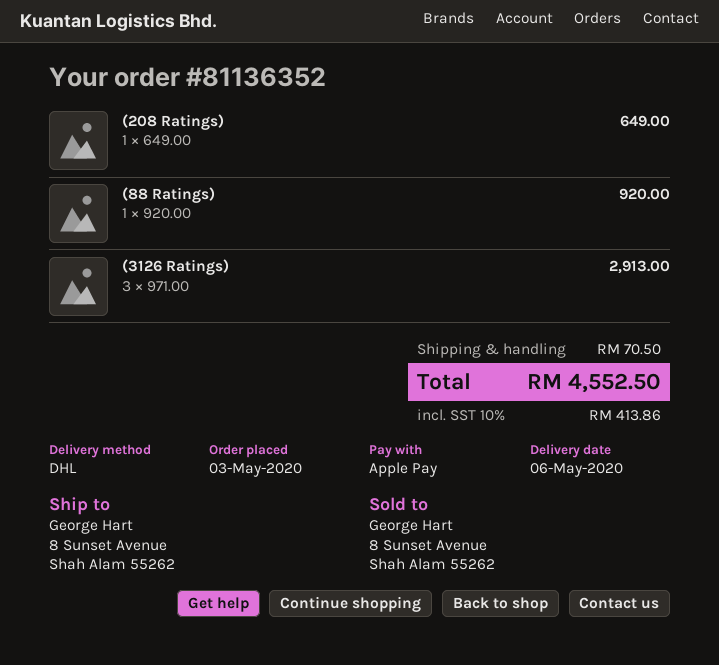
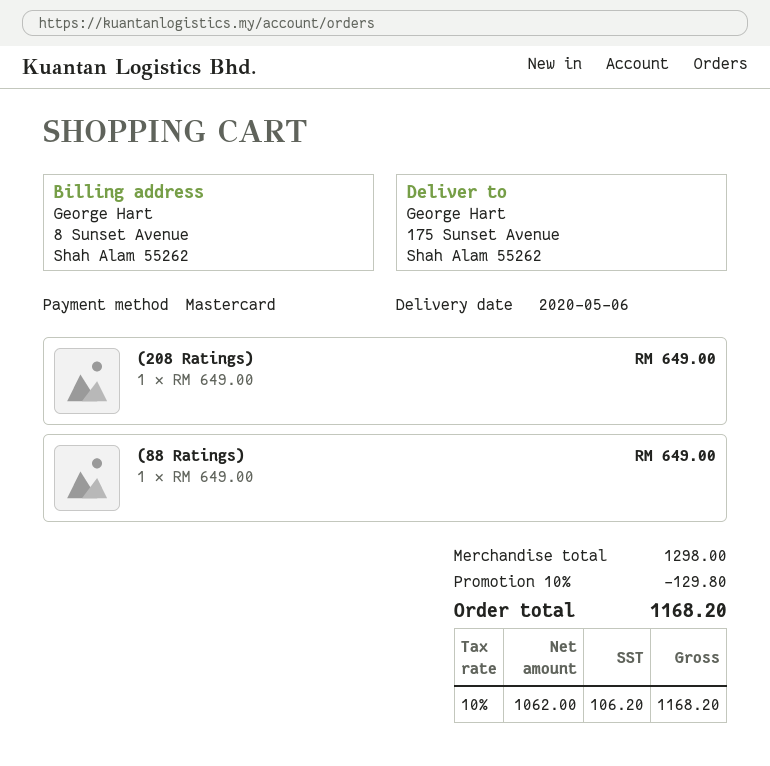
payment method: Apple Pay -> Mastercard
ship to: 8 Sunset Avenue, Shah Alam 55262 -> 175 Sunset Avenue, Shah Alam 55262
(88 Ratings): 1 x 920.00 = 920.00 -> 1 x 649.00 = 649.00
(3126 Ratings): 3 x 971.00 = 2913.00 -> none
discount: none -> 10% = 129.80
shipping: 70.50 -> none
tax: 10% = 413.86 -> 10% = 106.20
total: 4552.50 -> 1168.20

